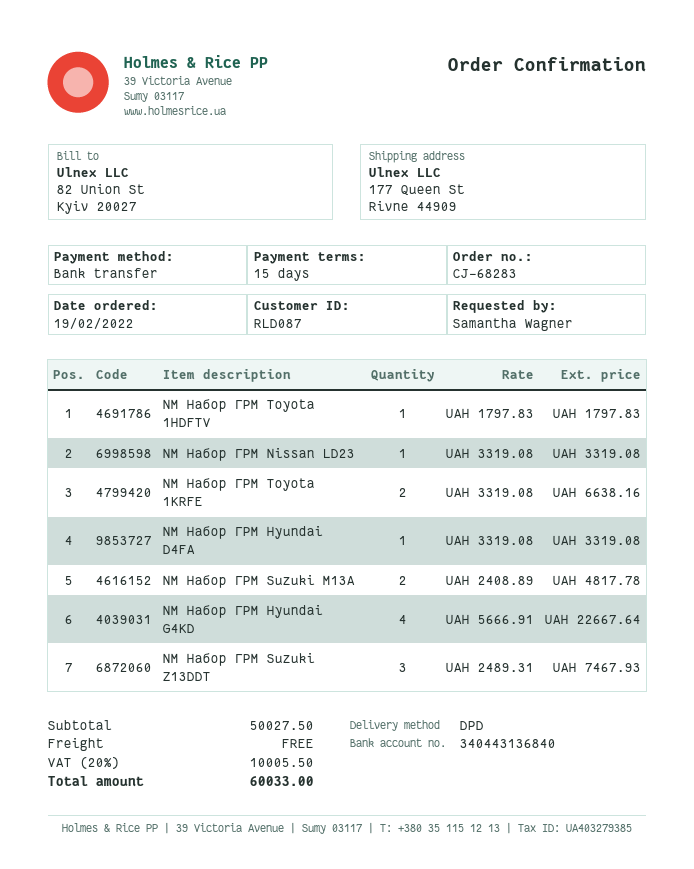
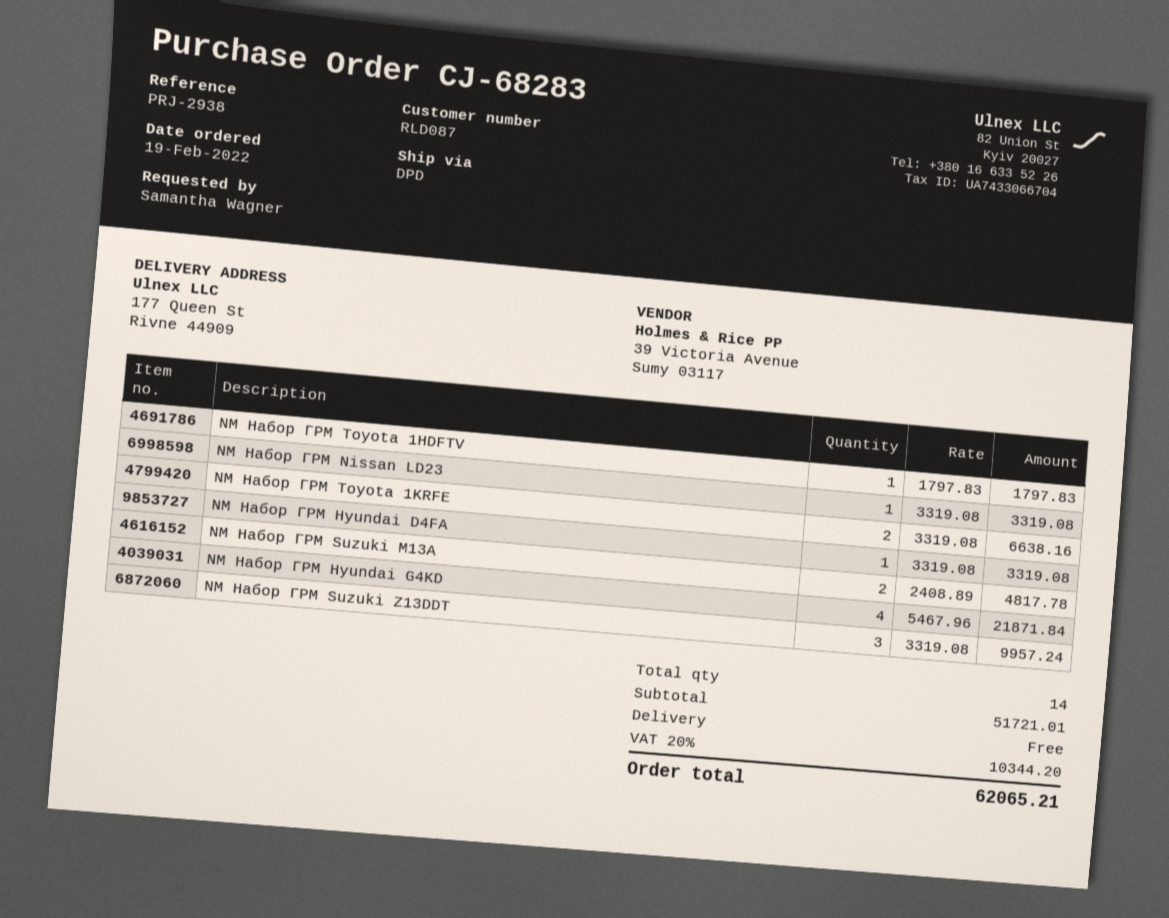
NM Набор ГРМ Hyundai G4KD: 4 x 5666.91 = 22667.64 -> 4 x 5467.96 = 21871.84
NM Набор ГРМ Suzuki Z13DDT: 3 x 2489.31 = 7467.93 -> 3 x 3319.08 = 9957.24
subtotal: 50027.50 -> 51721.01
tax: 20% = 10005.50 -> 20% = 10344.20
total: 60033.00 -> 62065.21

